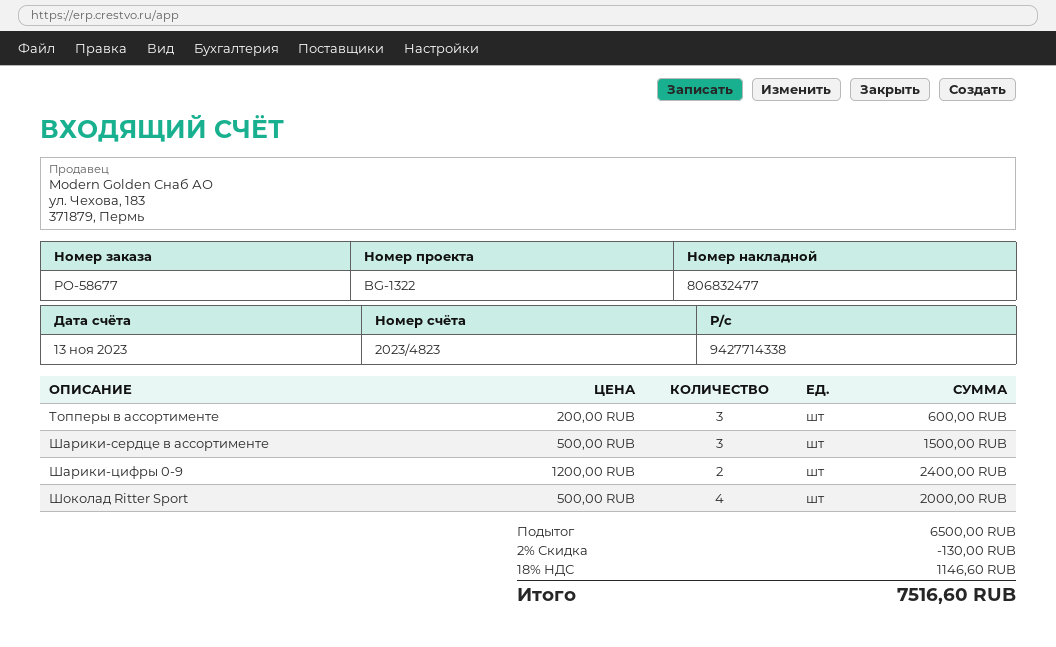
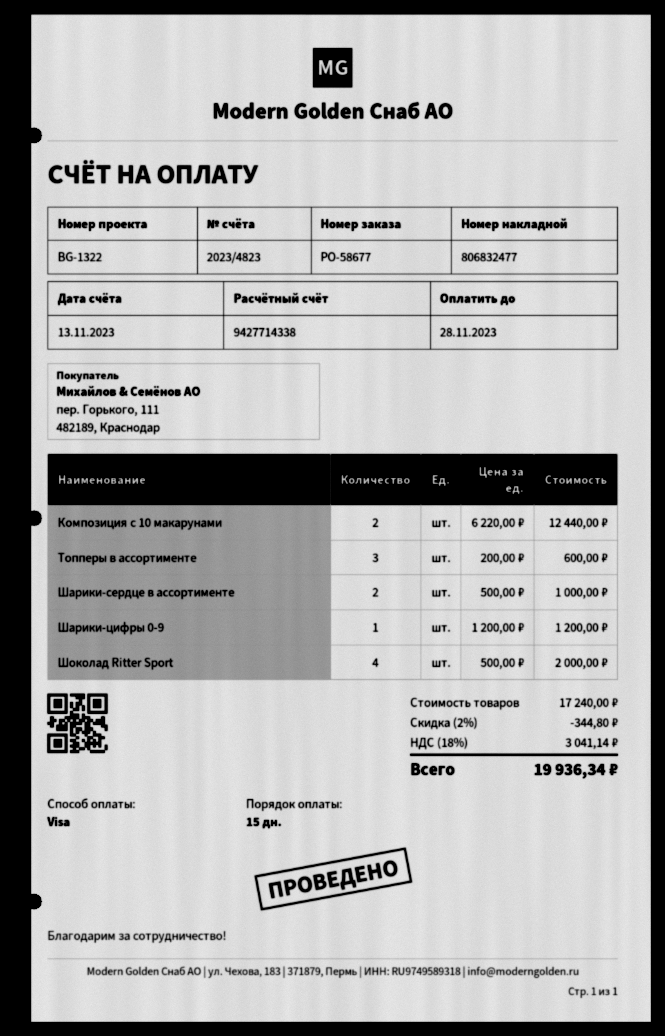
Шарики-сердце в ассортименте: 3 x 500.00 = 1500.00 -> 2 x 500.00 = 1000.00
Шарики-цифры 0-9: 2 x 1200.00 = 2400.00 -> 1 x 1200.00 = 1200.00
Композиция с 10 макарунами: none -> 2 x 6220.00 = 12440.00
subtotal: 6500.00 -> 17240.00
discount: 2% = 130.00 -> 2% = 344.80
tax: 18% = 1146.60 -> 18% = 3041.14
total: 7516.60 -> 19936.34

